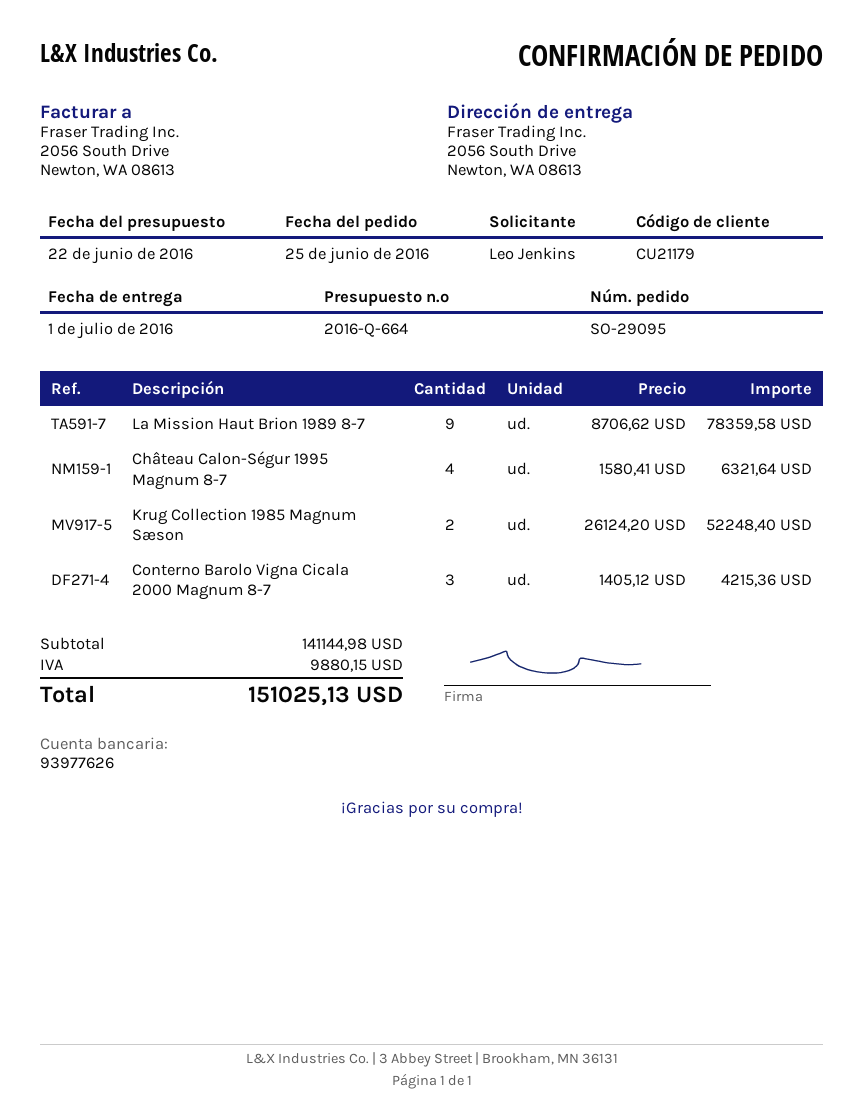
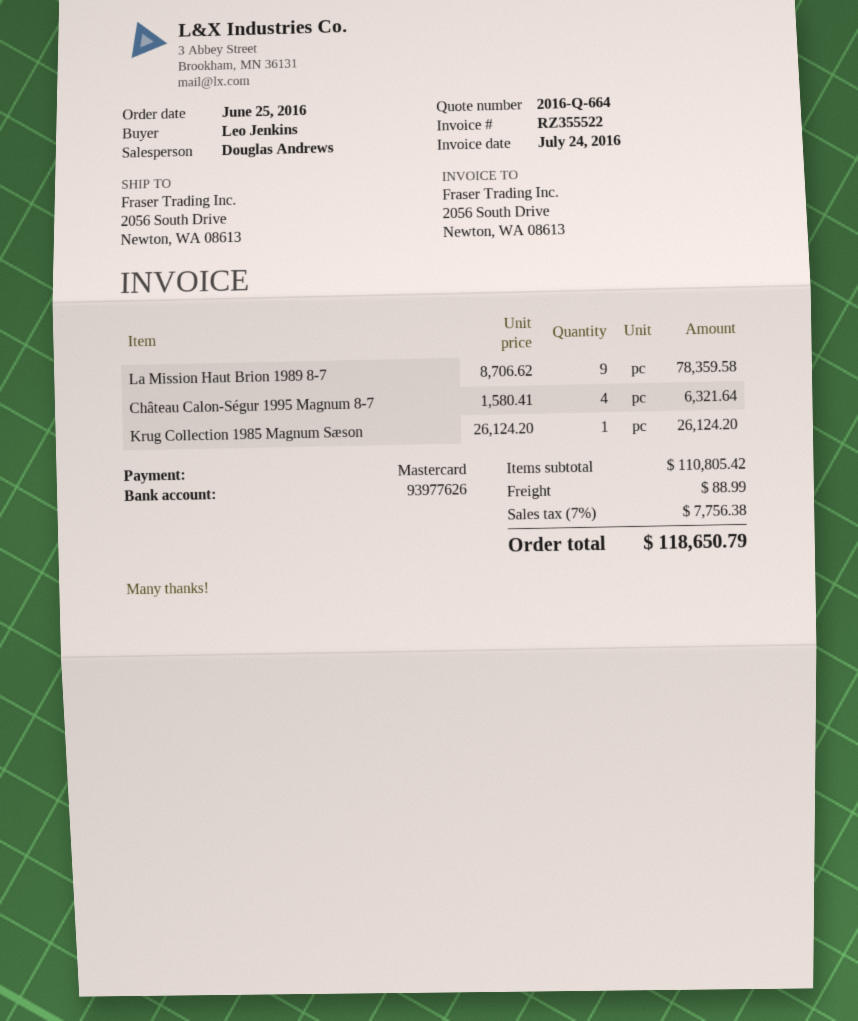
Krug Collection 1985 Magnum Sæson: 2 x 26124.20 = 52248.40 -> 1 x 26124.20 = 26124.20
Conterno Barolo Vigna Cicala 2000 Magnum 8-7: 3 x 1405.12 = 4215.36 -> none
subtotal: 141144.98 -> 110805.42
shipping: none -> 88.99
tax: 9880.15 -> 7756.38
total: 151025.13 -> 118650.79

